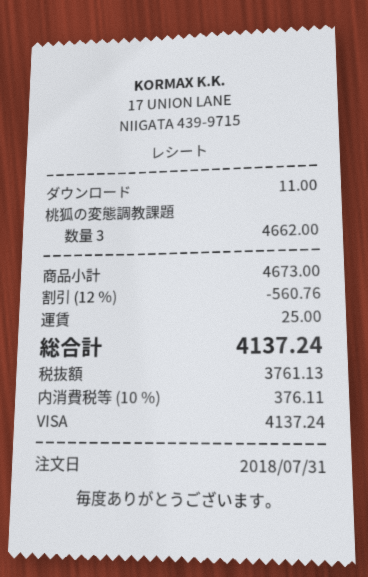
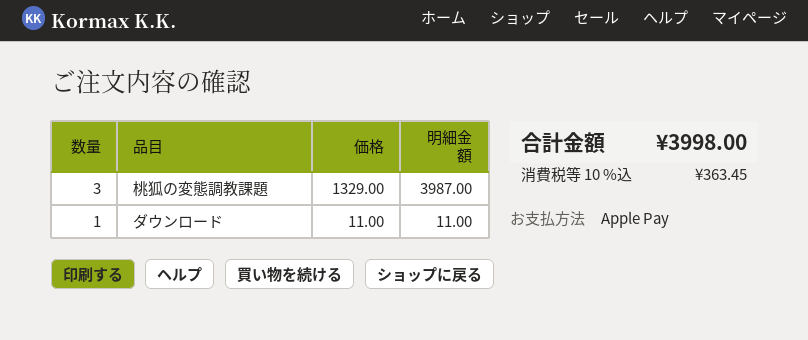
payment method: Visa -> Apple Pay
桃狐の変態調教課題: 3 for 4662.00 -> 3 for 3987.00
discount: 12% = 560.76 -> none
shipping: 25.00 -> none
tax: 10% = 376.11 -> 10% = 363.45
total: 4137.24 -> 3998.00

